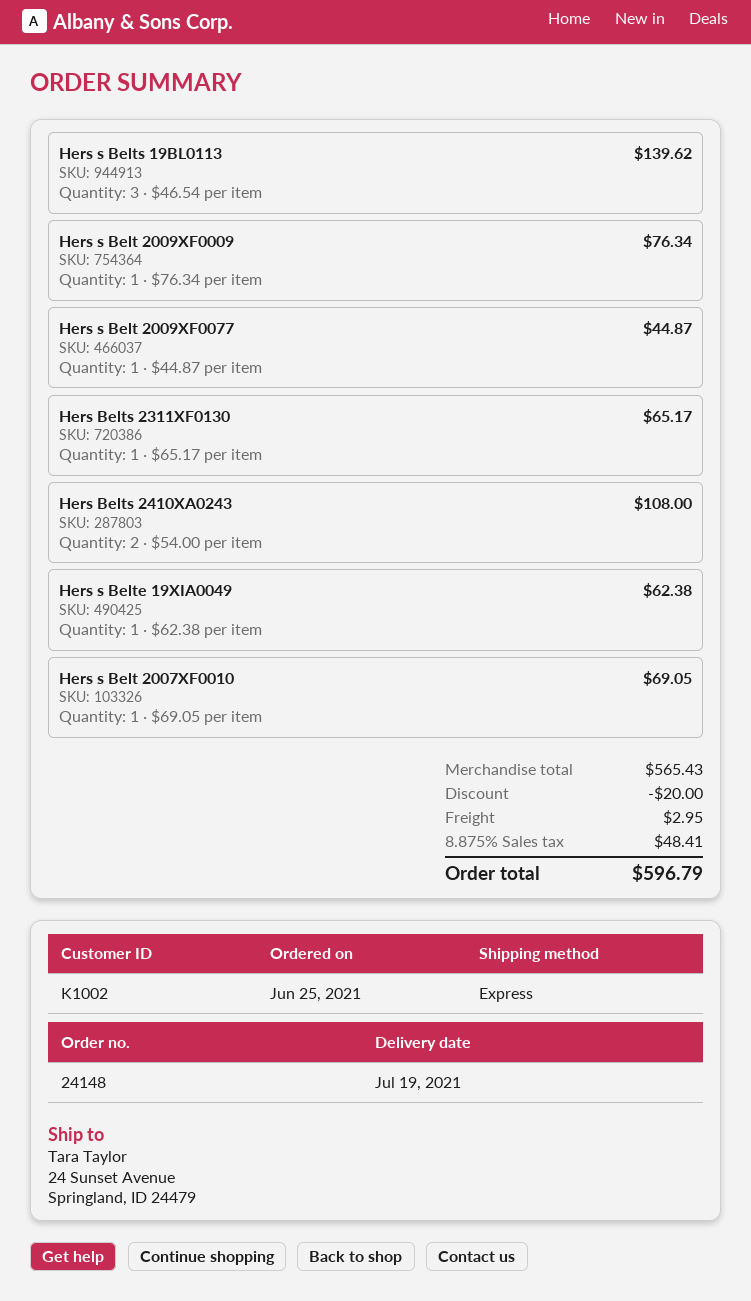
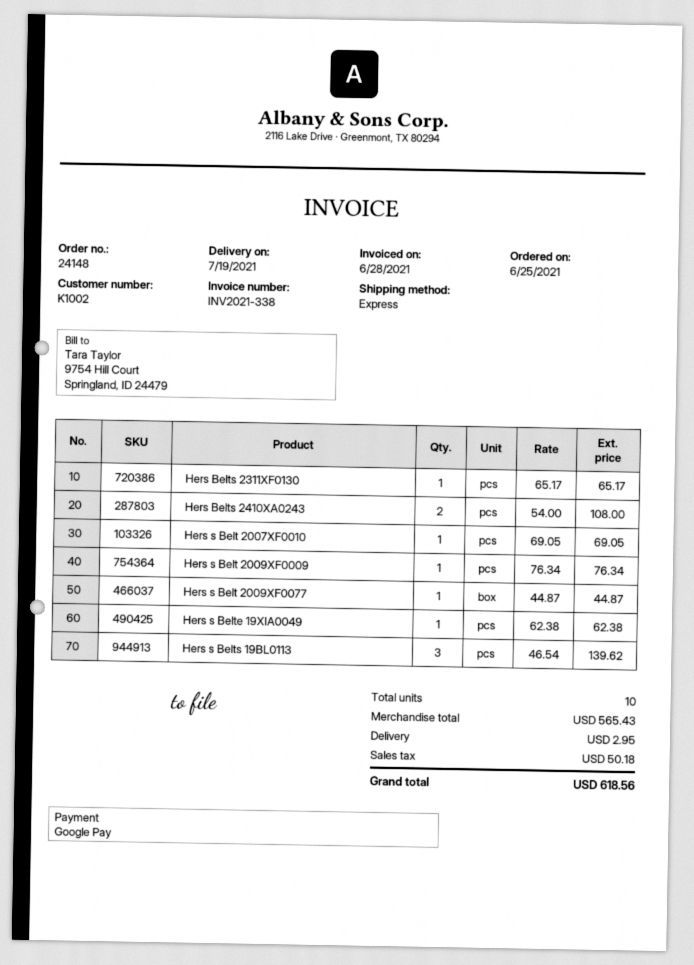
discount: 20.00 -> none
tax: 48.41 -> 50.18
total: 596.79 -> 618.56

